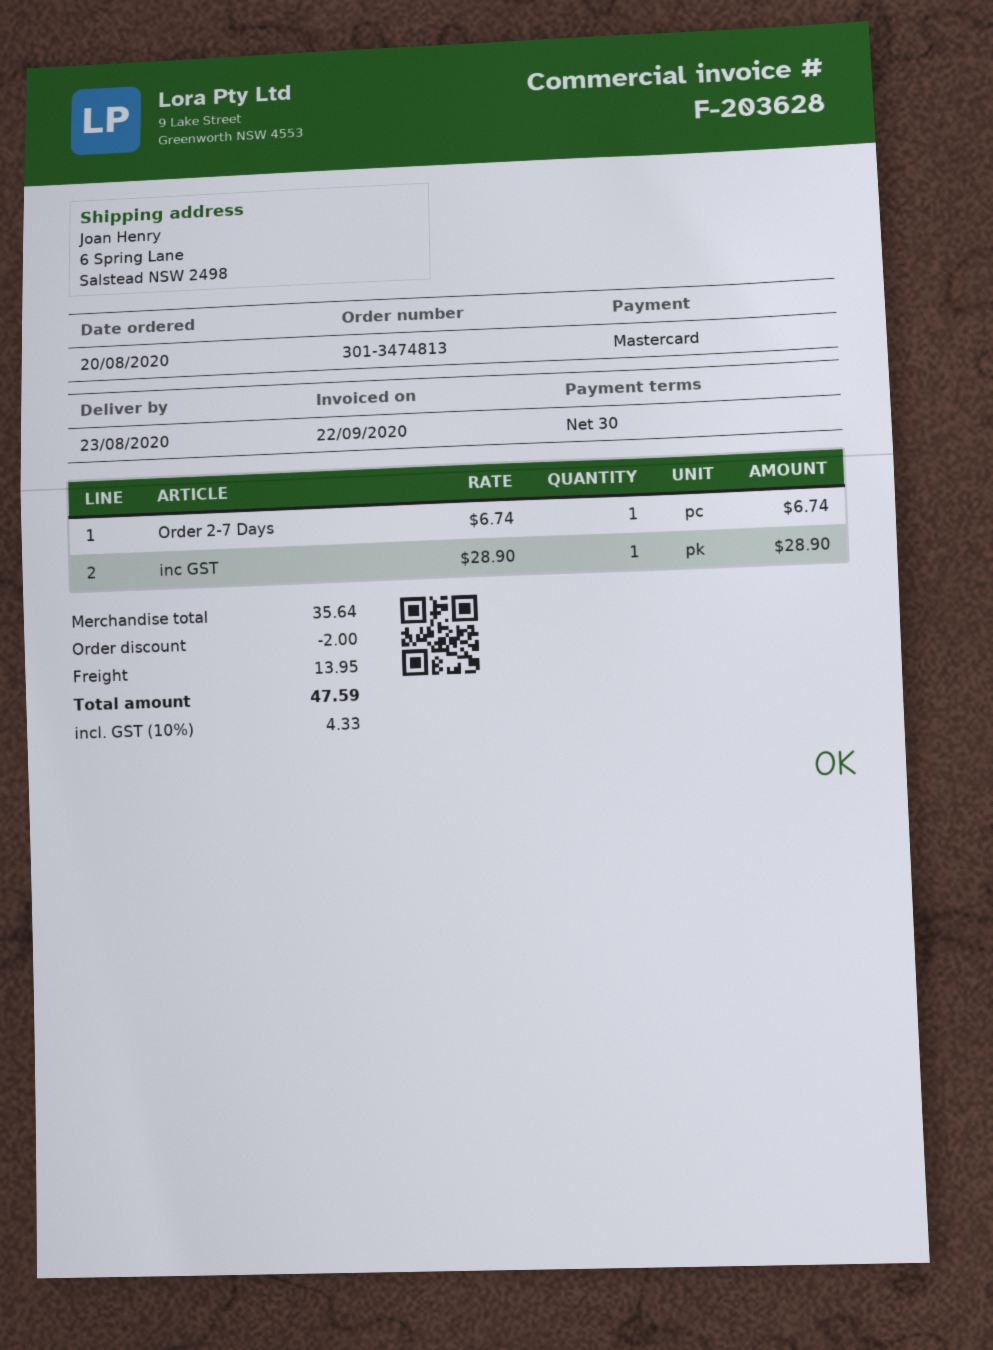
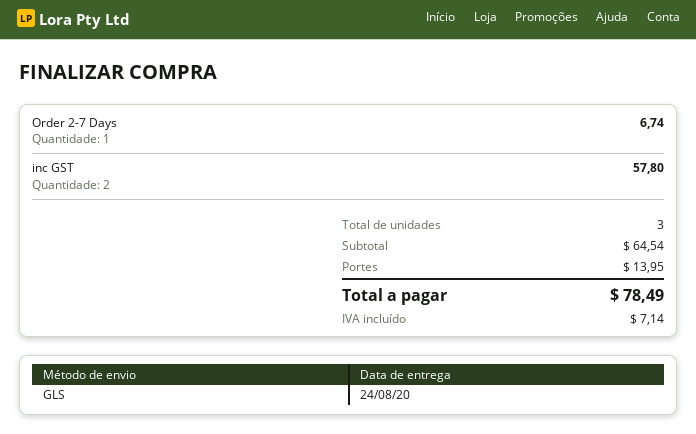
delivery date: 2020-08-23 -> 2020-08-24
inc GST: 1 for 28.90 -> 2 for 57.80
subtotal: 35.64 -> 64.54
discount: 2.00 -> none
tax: 4.33 -> 7.14
total: 47.59 -> 78.49

